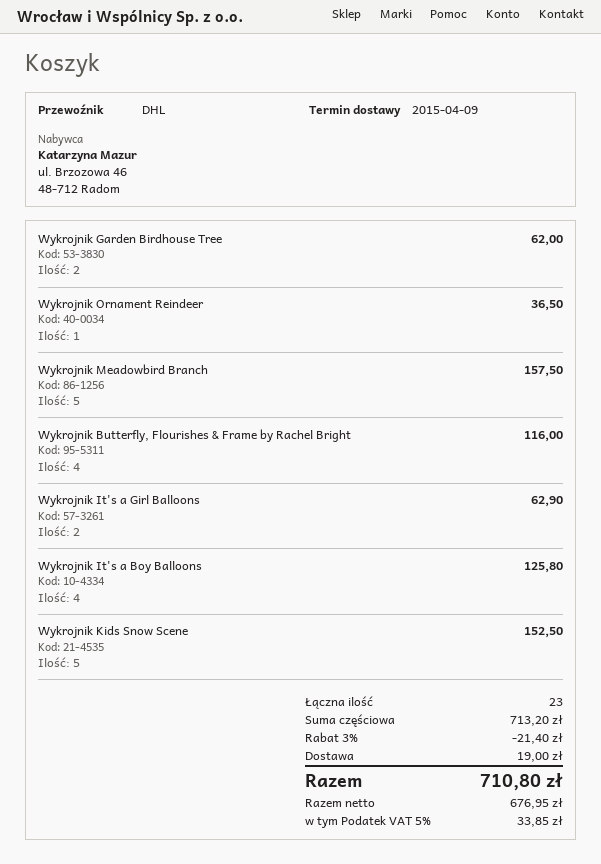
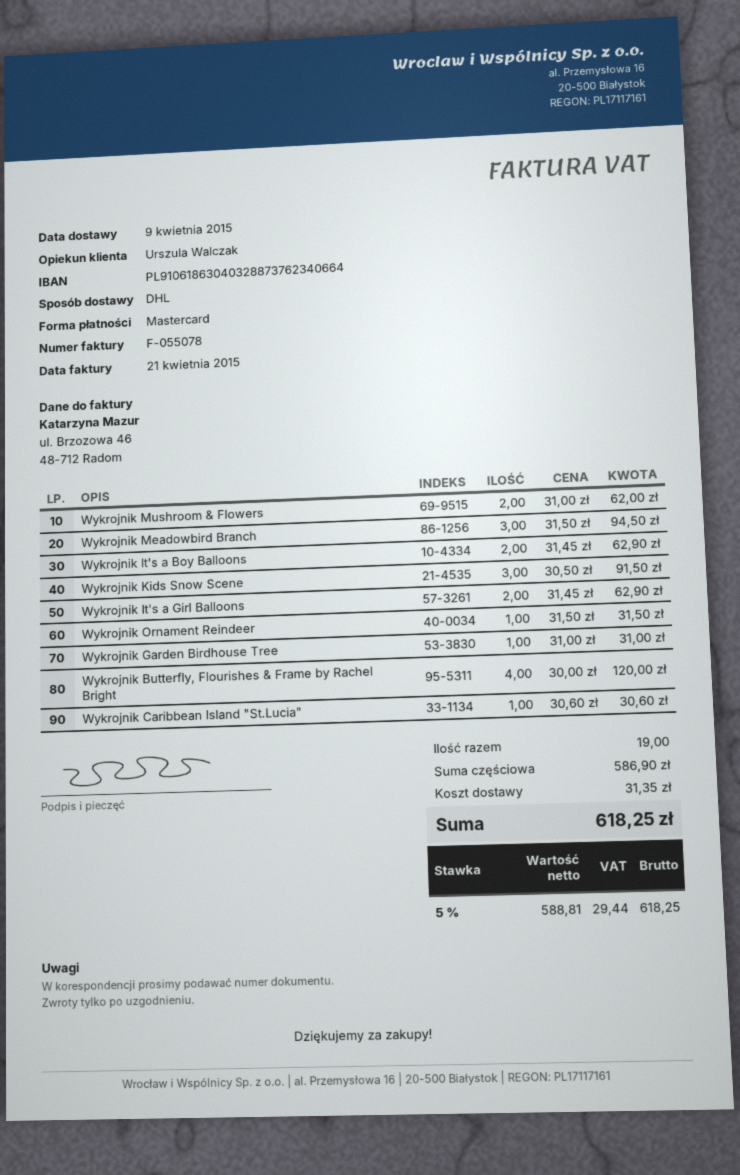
Wykrojnik Garden Birdhouse Tree: 2 for 62.00 -> 1 for 31.00
Wykrojnik Ornament Reindeer: 1 for 36.50 -> 1 for 31.50
Wykrojnik Meadowbird Branch: 5 for 157.50 -> 3 for 94.50
Wykrojnik Butterfly, Flourishes & Frame by Rachel Bright: 4 for 116.00 -> 4 for 120.00
Wykrojnik It's a Boy Balloons: 4 for 125.80 -> 2 for 62.90
Wykrojnik Kids Snow Scene: 5 for 152.50 -> 3 for 91.50
Wykrojnik Mushroom & Flowers: none -> 2 for 62.00
Wykrojnik Caribbean Island "St.Lucia": none -> 1 for 30.60
total quantity: 23 -> 19
subtotal: 713.20 -> 586.90
discount: 3% = 21.40 -> none
shipping: 19.00 -> 31.35
net: 676.95 -> 588.81
tax: 5% = 33.85 -> 5% = 29.44
total: 710.80 -> 618.25

